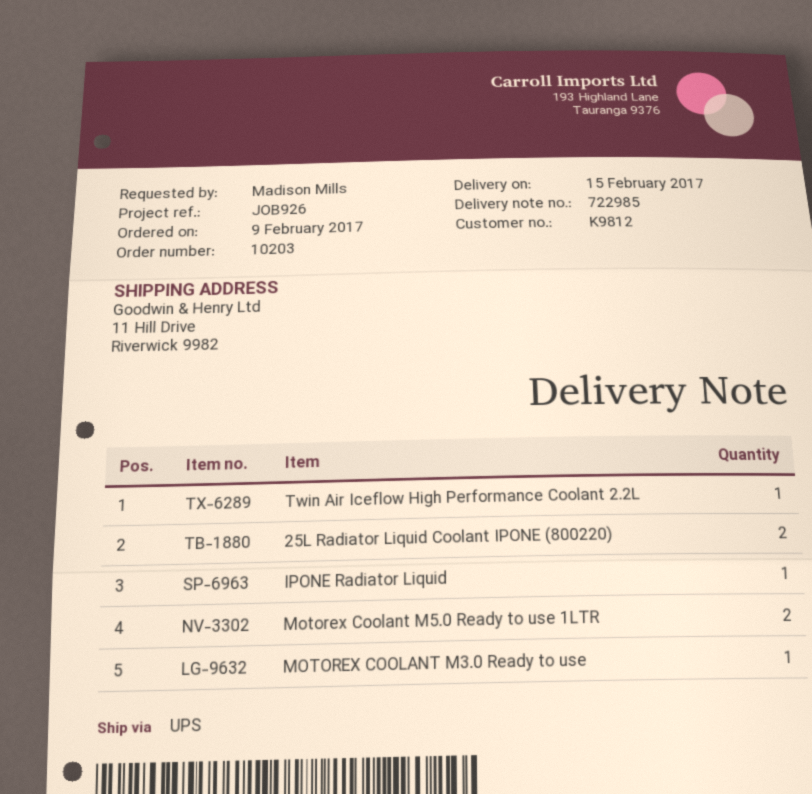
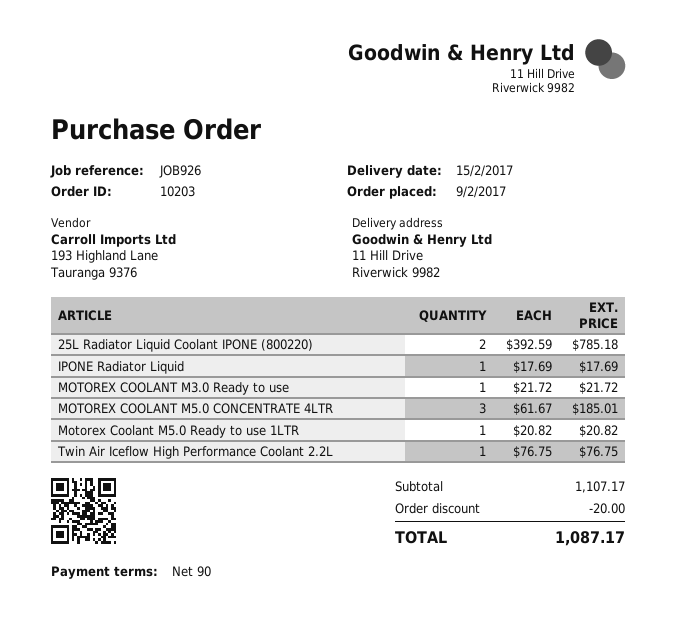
Motorex Coolant M5.0 Ready to use 1LTR: 2 -> 1
MOTOREX COOLANT M5.0 CONCENTRATE 4LTR: none -> 3

